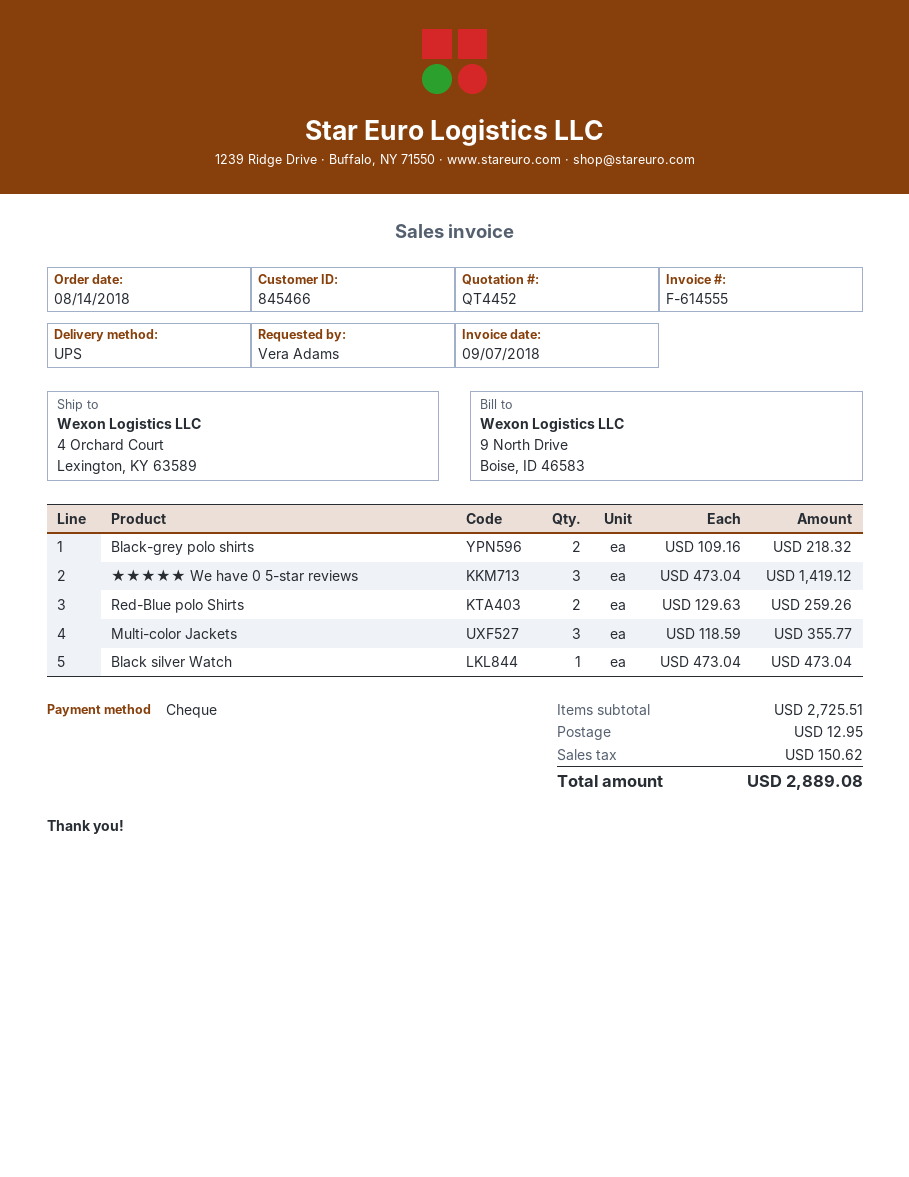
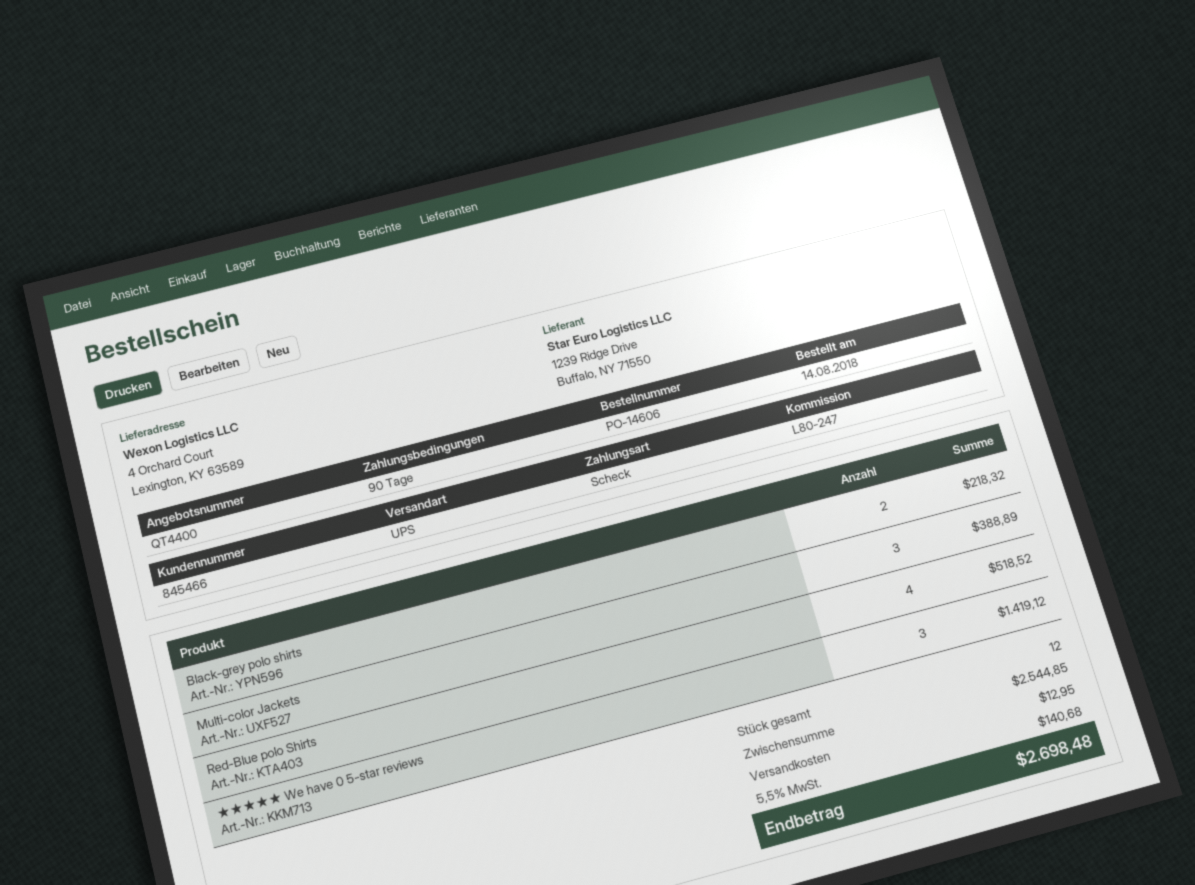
quote number: QT4452 -> QT4400
Red-Blue polo Shirts: 2 for 259.26 -> 4 for 518.52
Multi-color Jackets: 3 for 355.77 -> 3 for 388.89
Black silver Watch: 1 for 473.04 -> none
subtotal: 2725.51 -> 2544.85
tax: 150.62 -> 140.68
total: 2889.08 -> 2698.48

